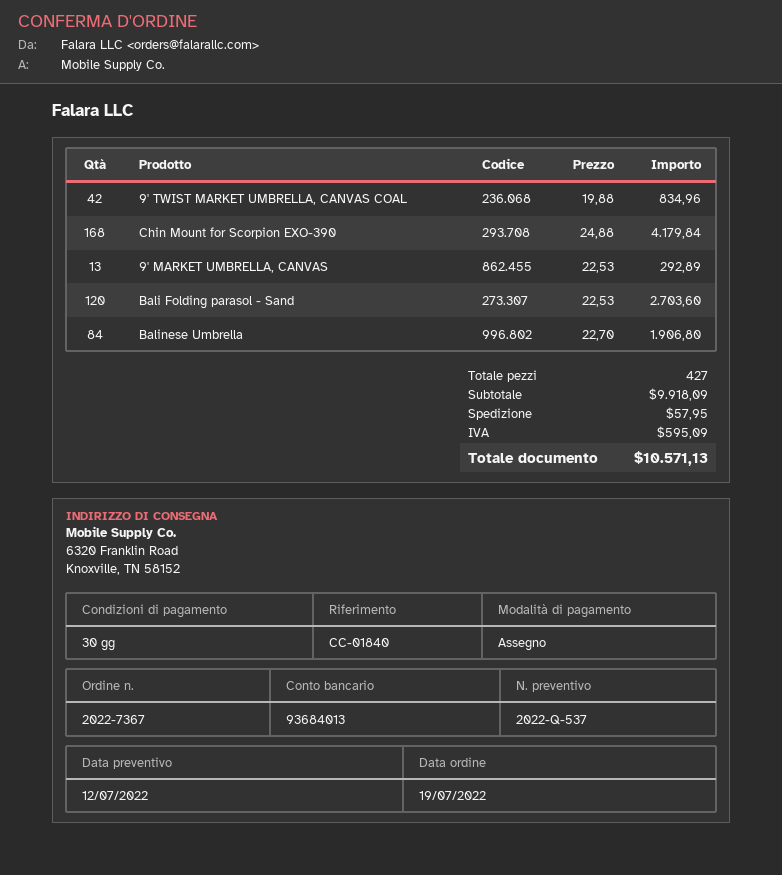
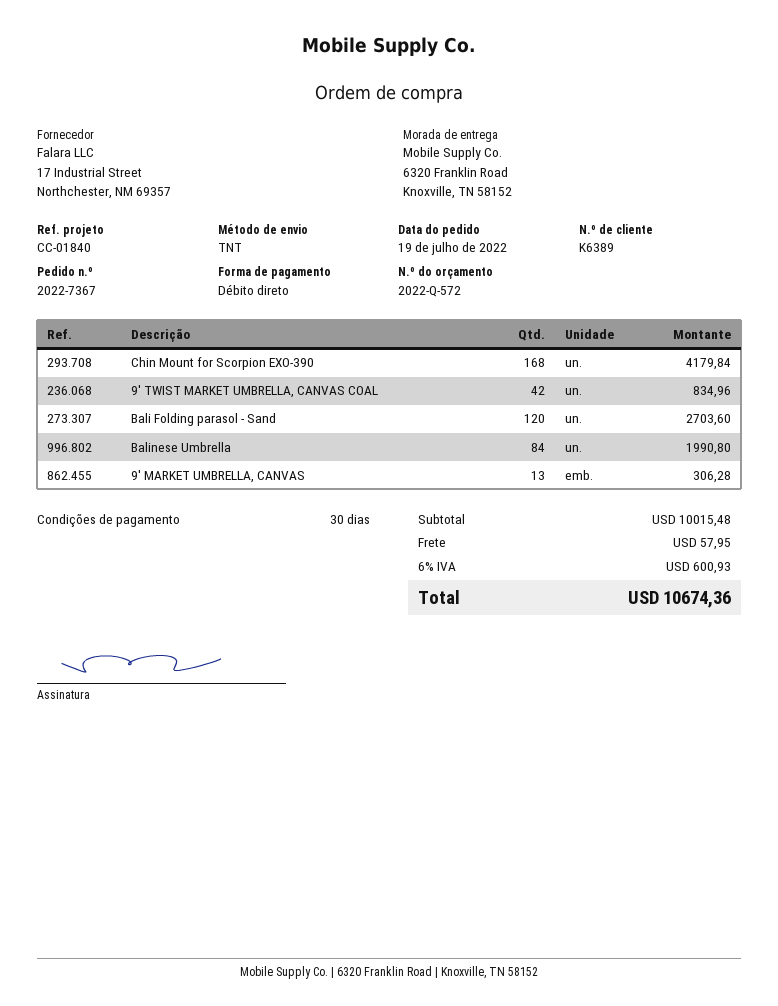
quote number: 2022-Q-537 -> 2022-Q-572
payment method: cheque -> direct debit
9' MARKET UMBRELLA, CANVAS: 13 for 292.89 -> 13 for 306.28
Balinese Umbrella: 84 for 1906.80 -> 84 for 1990.80
subtotal: 9918.09 -> 10015.48
tax: 595.09 -> 600.93
total: 10571.13 -> 10674.36

